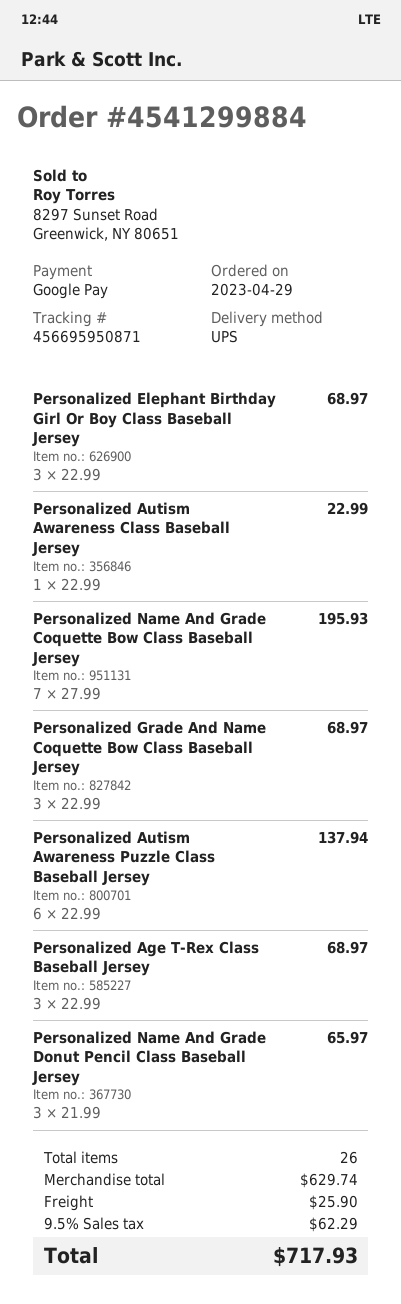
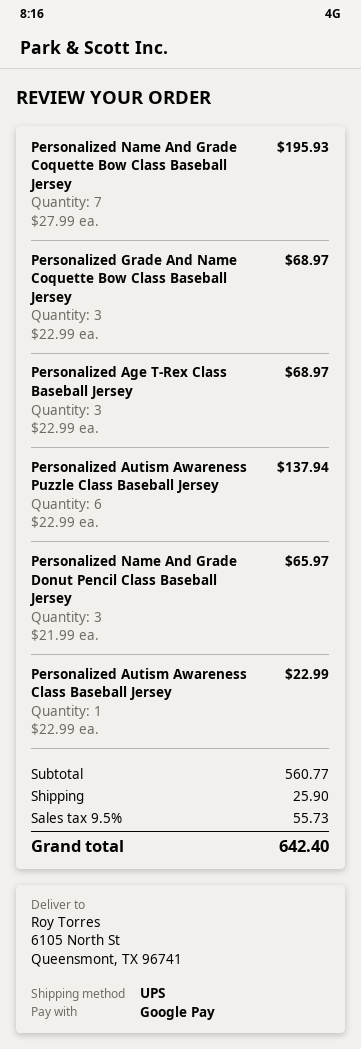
Personalized Elephant Birthday Girl Or Boy Class Baseball Jersey: 3 x 22.99 = 68.97 -> none
subtotal: 629.74 -> 560.77
tax: 9.5% = 62.29 -> 9.5% = 55.73
total: 717.93 -> 642.40

